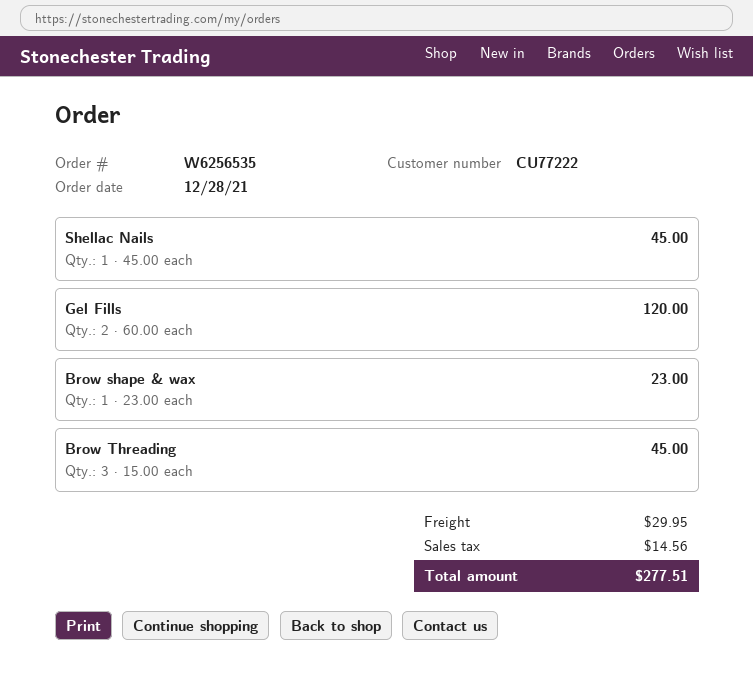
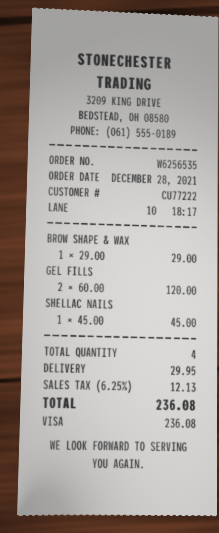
Brow shape & wax: 1 x 23.00 = 23.00 -> 1 x 29.00 = 29.00
Brow Threading: 3 x 15.00 = 45.00 -> none
tax: 14.56 -> 12.13
total: 277.51 -> 236.08

